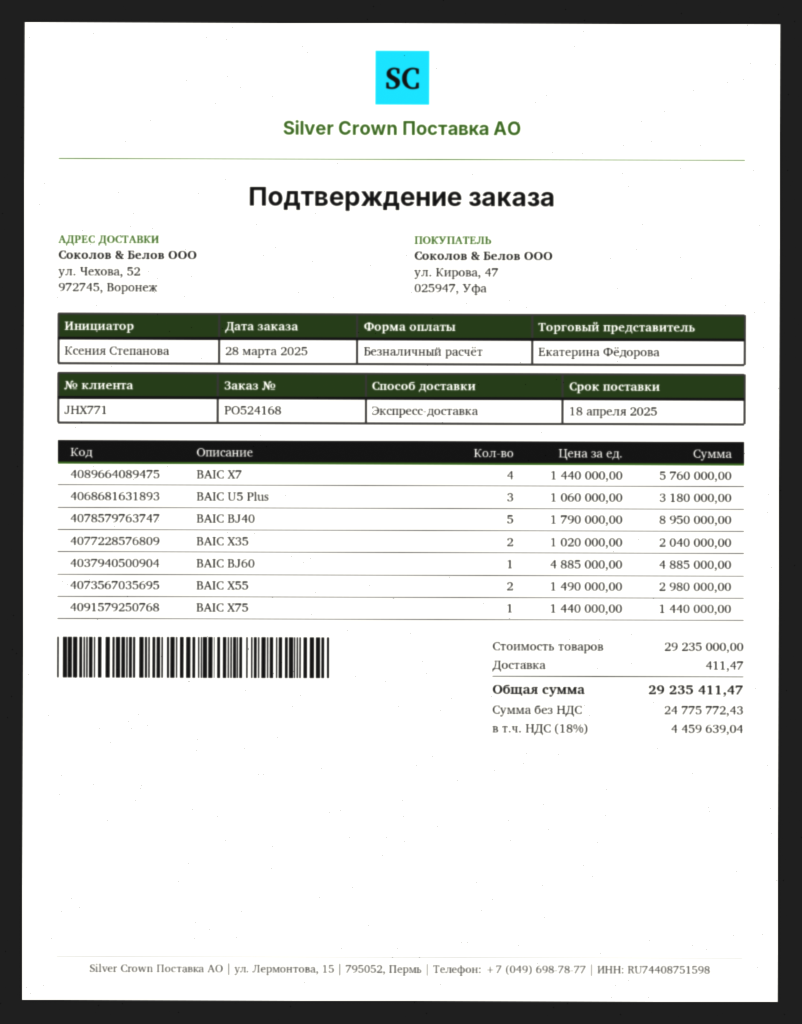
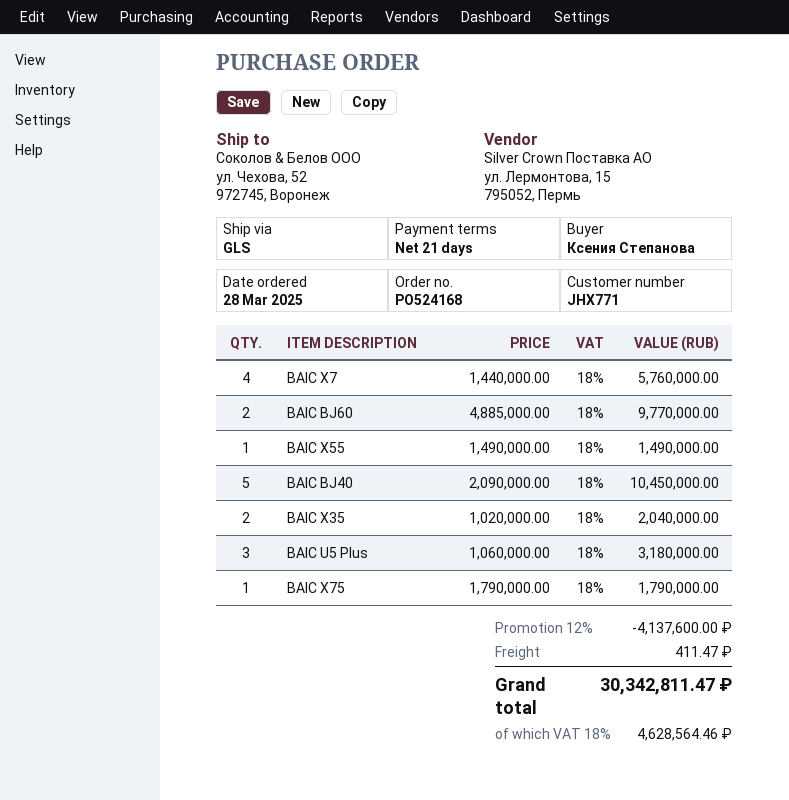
shipping method: express -> GLS
BAIC BJ40: 5 x 1790000.00 = 8950000.00 -> 5 x 2090000.00 = 10450000.00
BAIC BJ60: 1 x 4885000.00 = 4885000.00 -> 2 x 4885000.00 = 9770000.00
BAIC X55: 2 x 1490000.00 = 2980000.00 -> 1 x 1490000.00 = 1490000.00
BAIC X75: 1 x 1440000.00 = 1440000.00 -> 1 x 1790000.00 = 1790000.00
discount: none -> 12% = 4137600.00
tax: 18% = 4459639.04 -> 18% = 4628564.46
total: 29235411.47 -> 30342811.47

